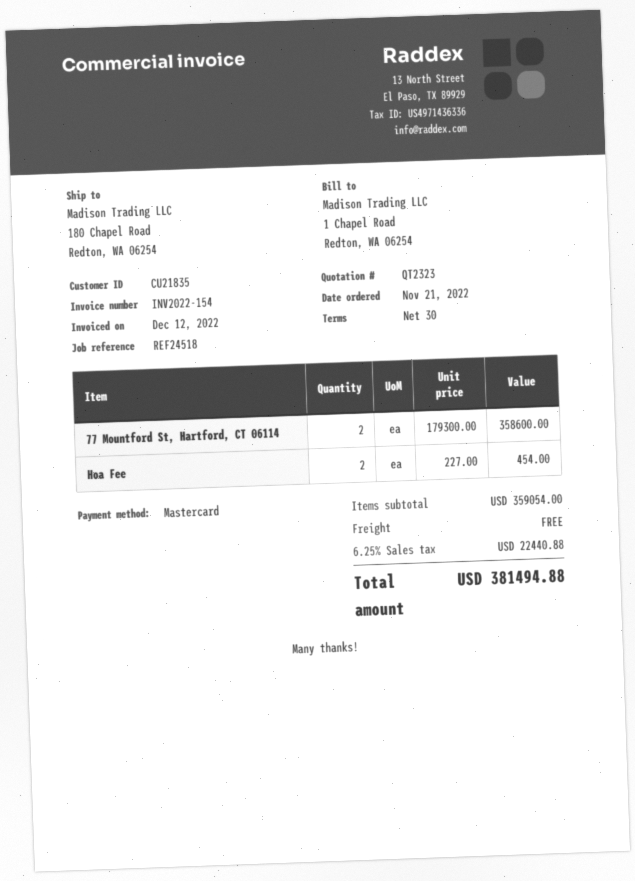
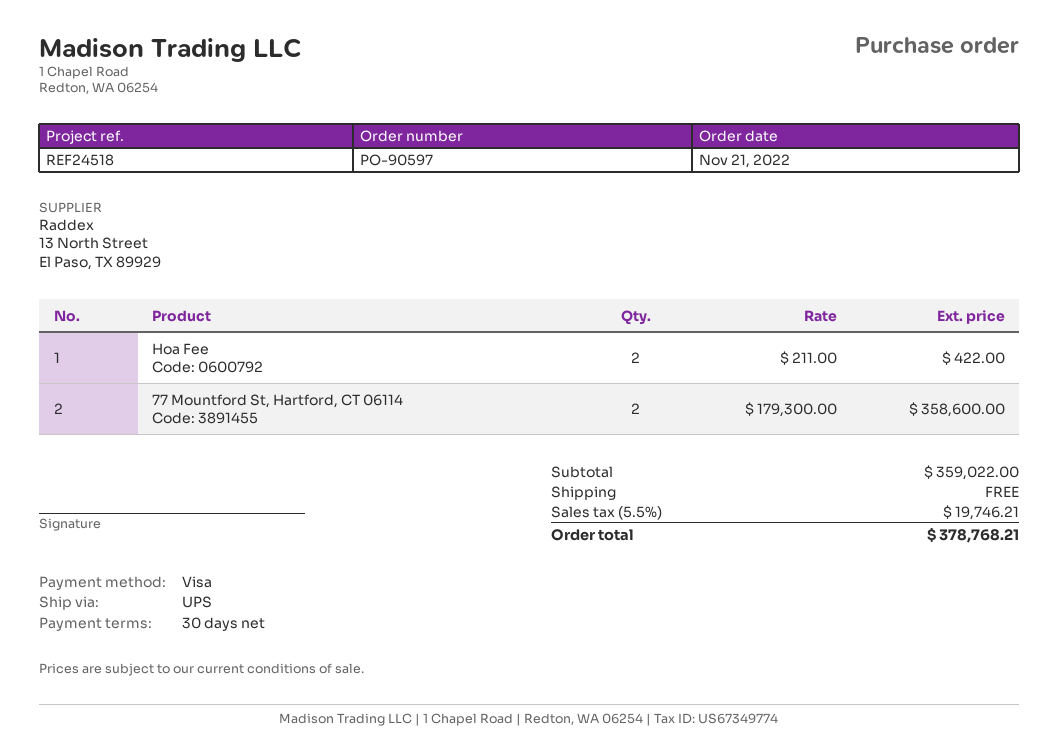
payment method: Mastercard -> Visa
Hoa Fee: 2 x 227.00 = 454.00 -> 2 x 211.00 = 422.00
subtotal: 359054.00 -> 359022.00
tax: 6.25% = 22440.88 -> 5.5% = 19746.21
total: 381494.88 -> 378768.21

